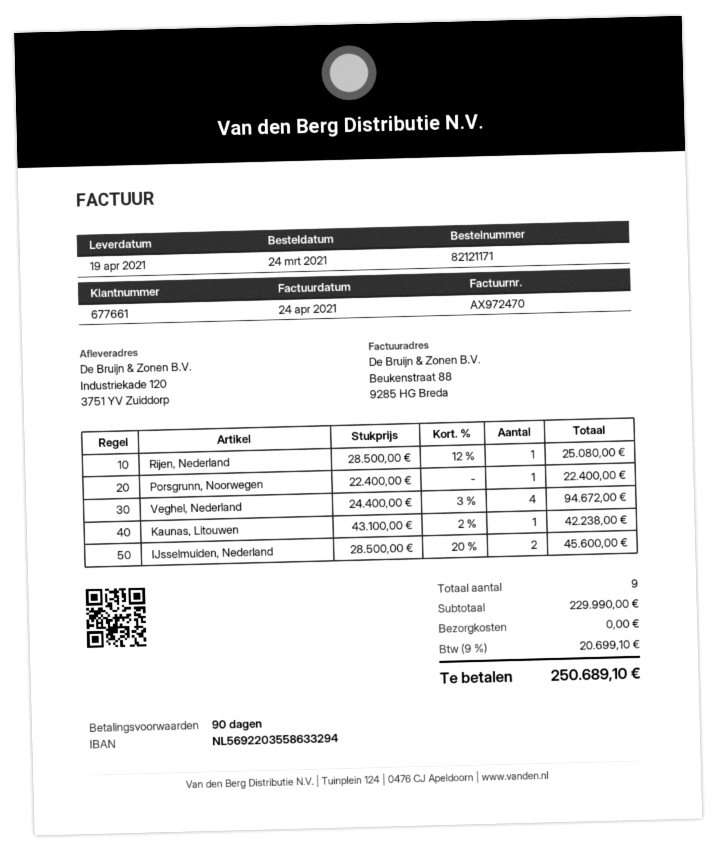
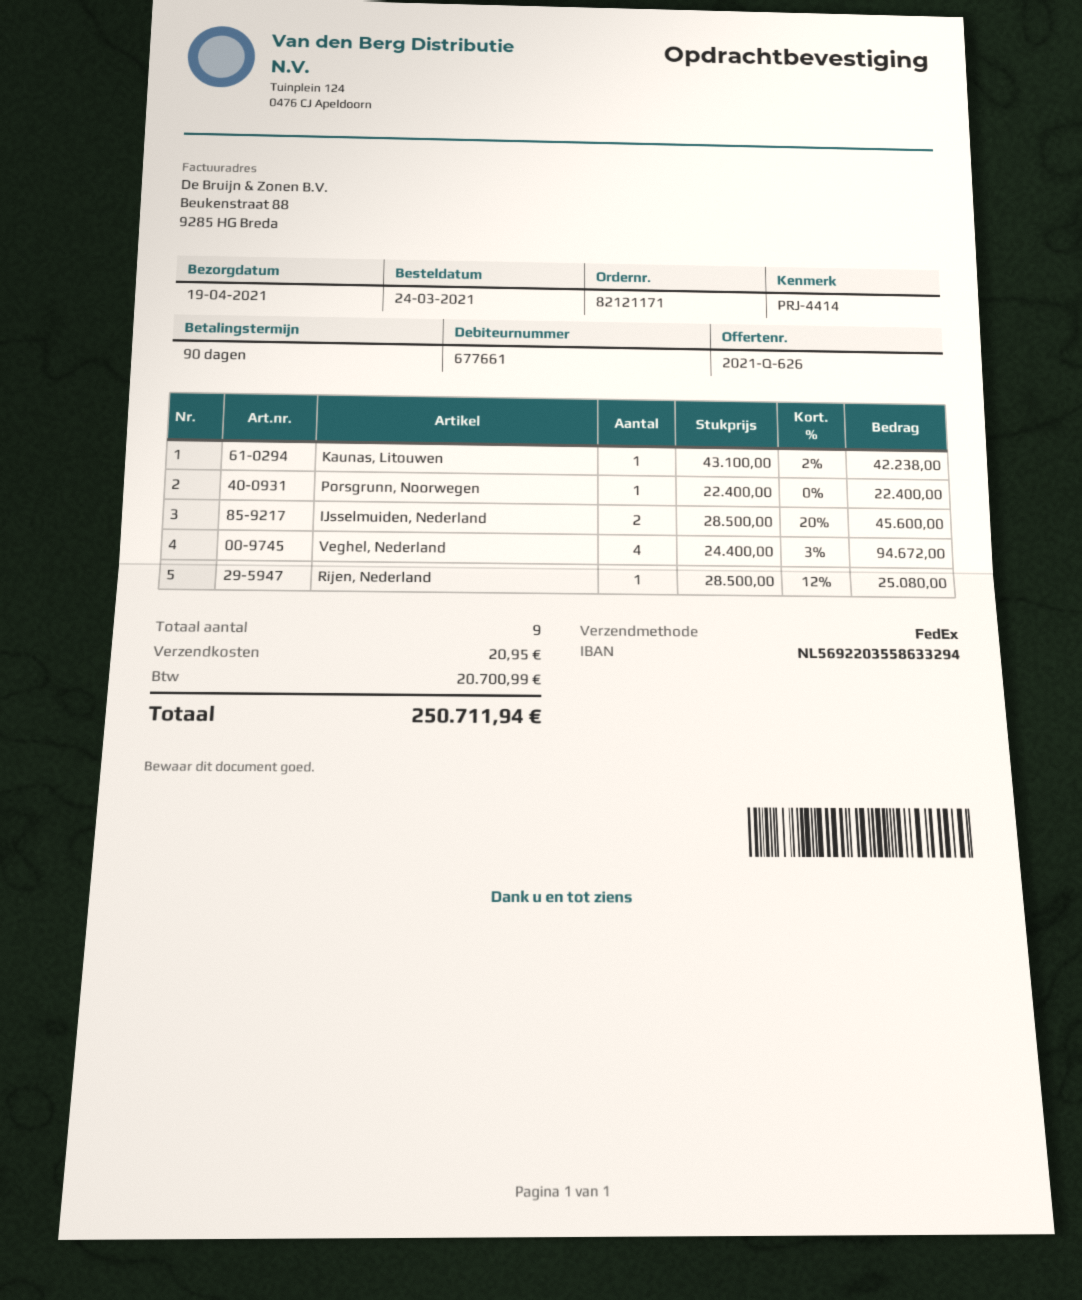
shipping: 0.00 -> 20.95
tax: 20699.10 -> 20700.99
total: 250689.10 -> 250711.94

